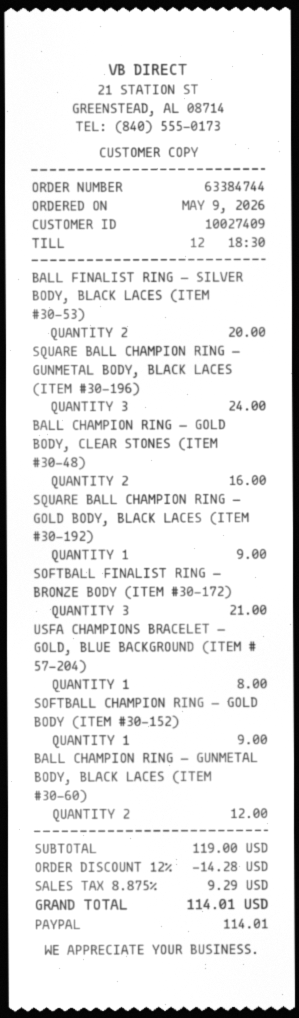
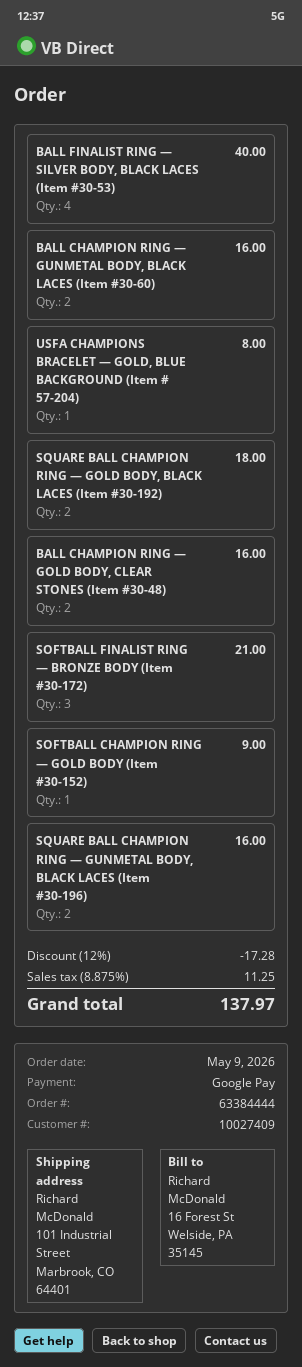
order number: 63384744 -> 63384444
payment method: PayPal -> Google Pay
BALL FINALIST RING — SILVER BODY, BLACK LACES (ITEM #30-53): 2 for 20.00 -> 4 for 40.00
SQUARE BALL CHAMPION RING — GUNMETAL BODY, BLACK LACES (ITEM #30-196): 3 for 24.00 -> 2 for 16.00
SQUARE BALL CHAMPION RING — GOLD BODY, BLACK LACES (ITEM #30-192): 1 for 9.00 -> 2 for 18.00
BALL CHAMPION RING — GUNMETAL BODY, BLACK LACES (ITEM #30-60): 2 for 12.00 -> 2 for 16.00
discount: 12% = 14.28 -> 12% = 17.28
tax: 8.875% = 9.29 -> 8.875% = 11.25
total: 114.01 -> 137.97

